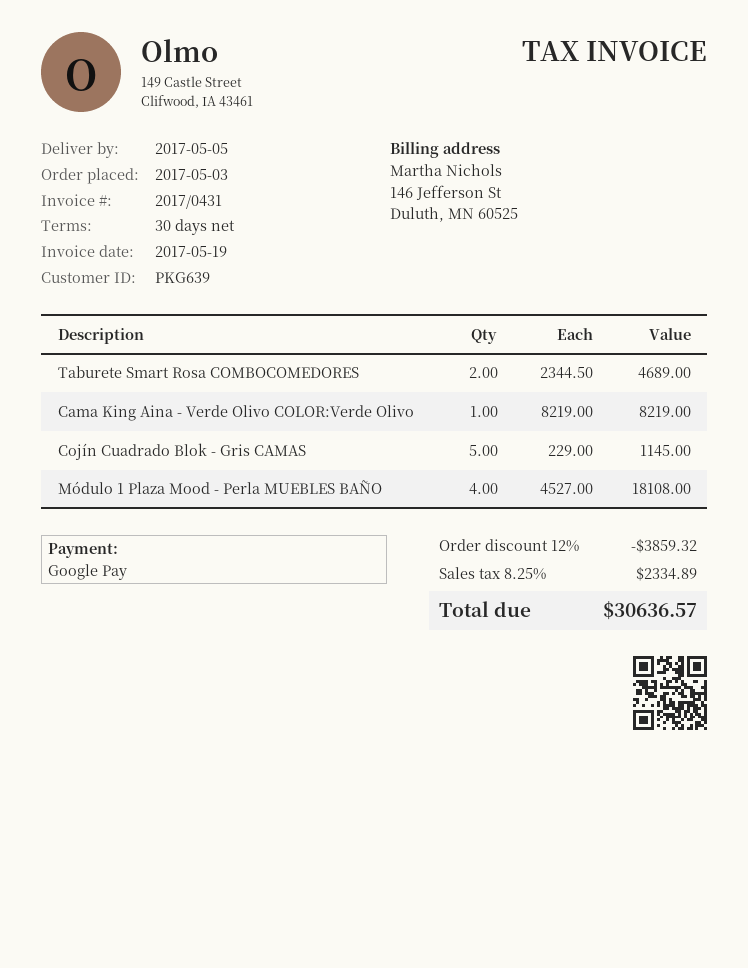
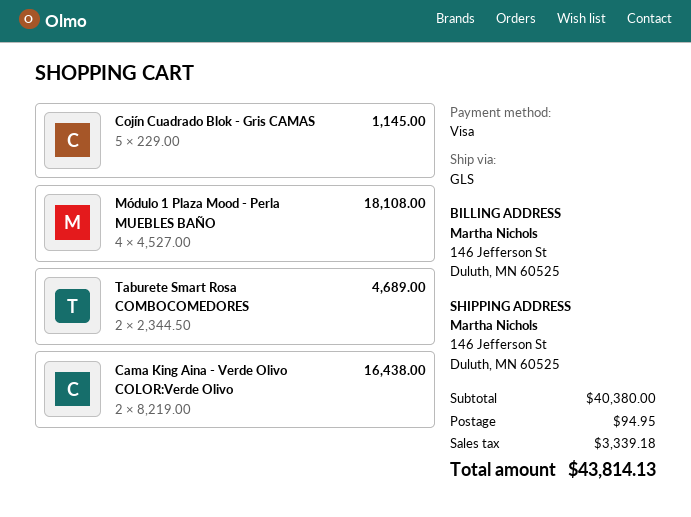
payment method: Google Pay -> Visa
Cama King Aina - Verde Olivo COLOR:Verde Olivo: 1 x 8219.00 = 8219.00 -> 2 x 8219.00 = 16438.00
discount: 12% = 3859.32 -> none
shipping: none -> 94.95
tax: 2334.89 -> 3339.18
total: 30636.57 -> 43814.13

